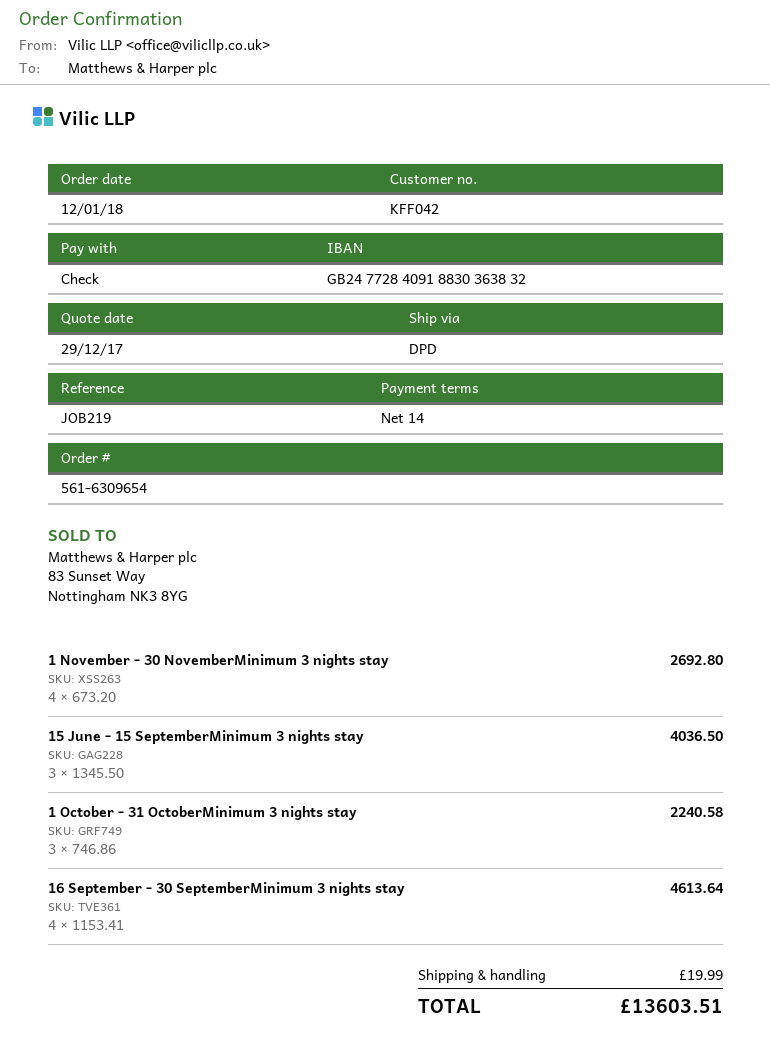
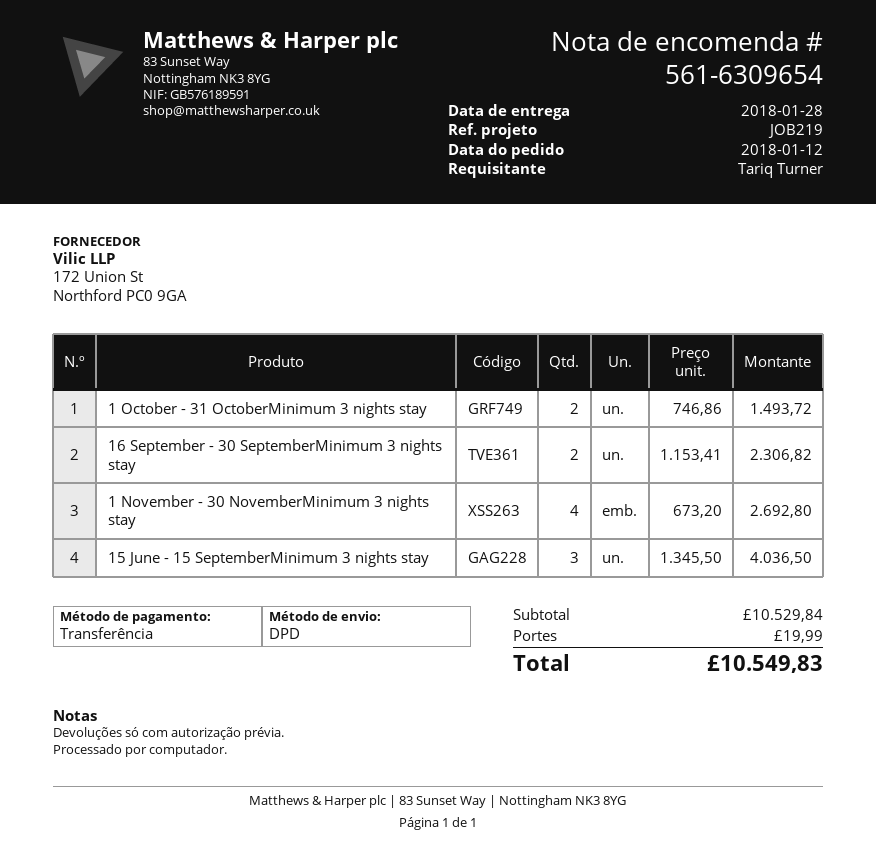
payment method: cheque -> bank transfer
1 October - 31 OctoberMinimum 3 nights stay: 3 x 746.86 = 2240.58 -> 2 x 746.86 = 1493.72
16 September - 30 SeptemberMinimum 3 nights stay: 4 x 1153.41 = 4613.64 -> 2 x 1153.41 = 2306.82
total: 13603.51 -> 10549.83

